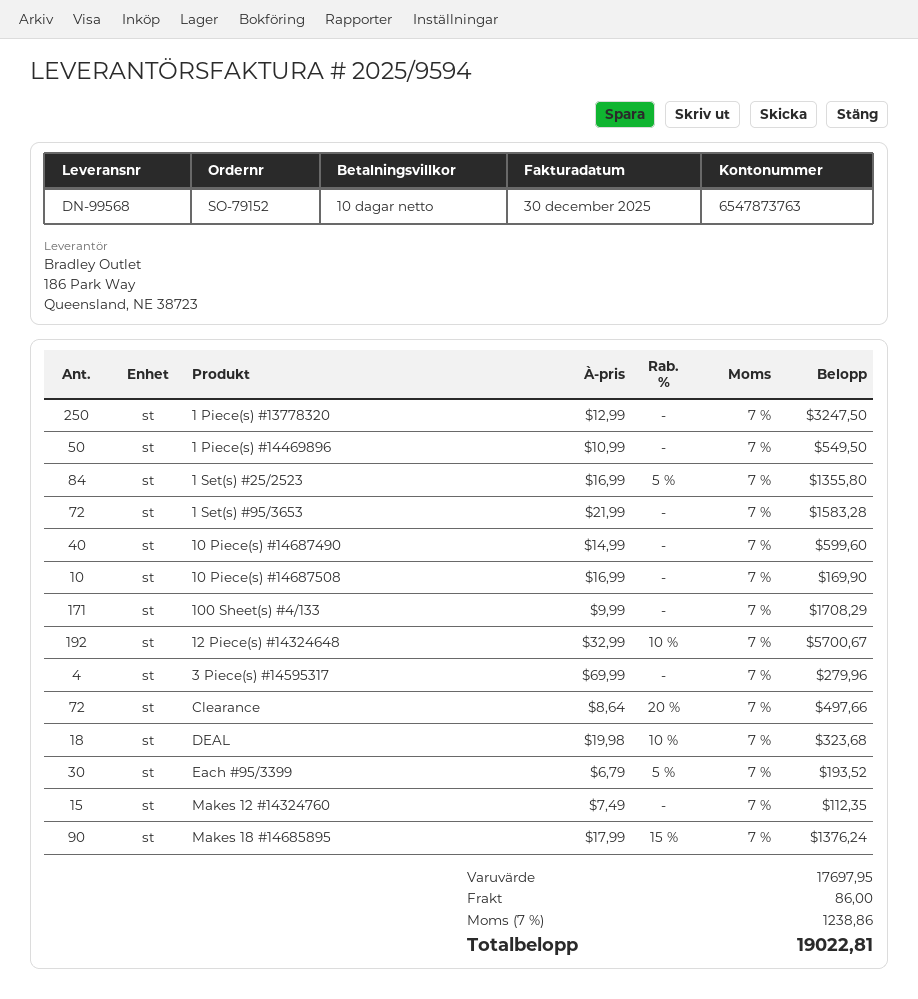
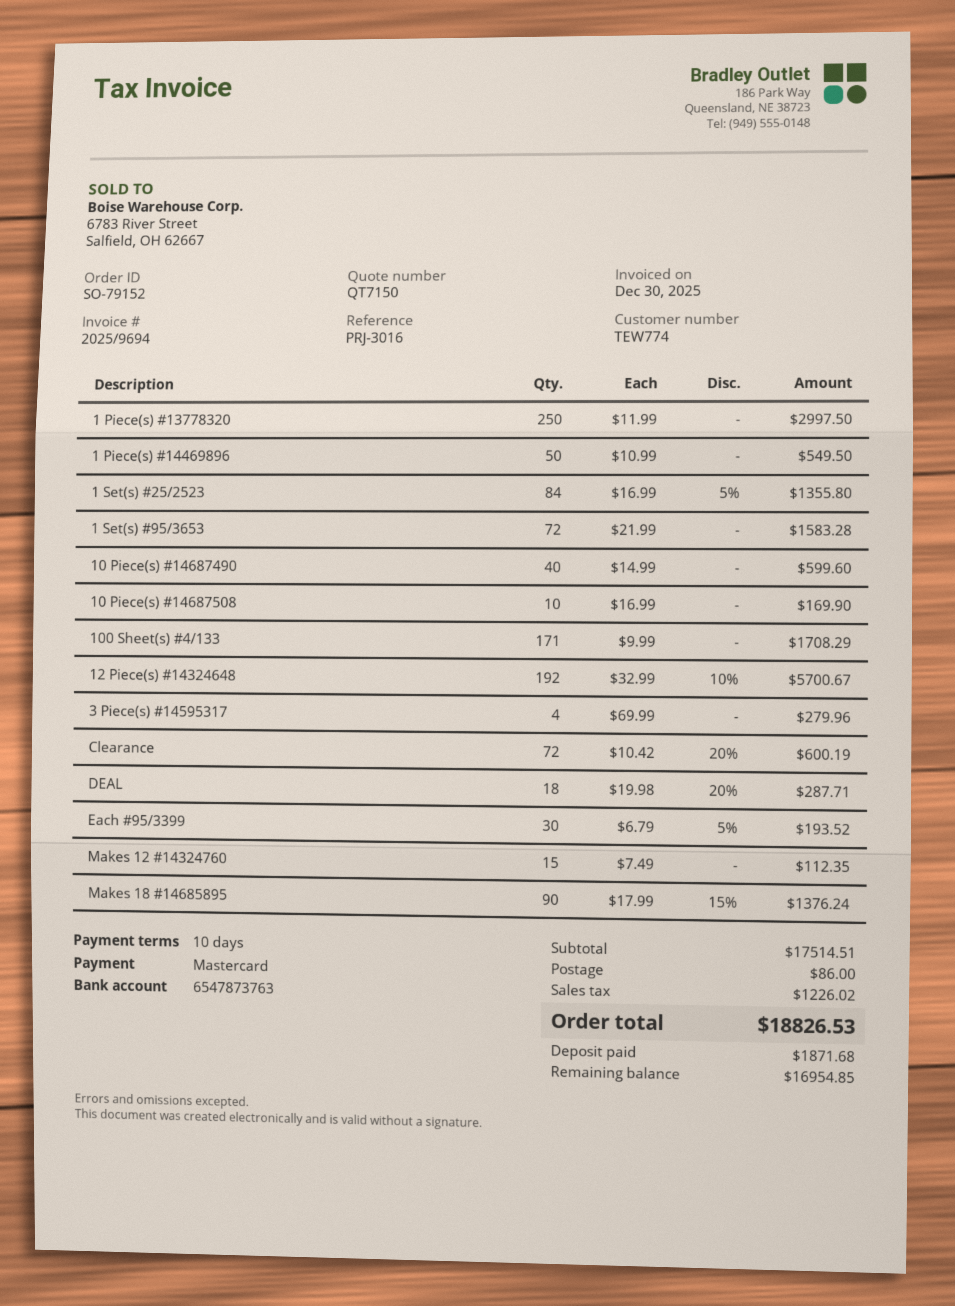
invoice number: 2025/9594 -> 2025/9694
1 Piece(s) #13778320: 250 x 12.99 = 3247.50 -> 250 x 11.99 = 2997.50
Clearance: 72 x 8.64 - 20% = 497.66 -> 72 x 10.42 - 20% = 600.19
DEAL: 18 x 19.98 - 10% = 323.68 -> 18 x 19.98 - 20% = 287.71
subtotal: 17697.95 -> 17514.51
tax: 1238.86 -> 1226.02
total: 19022.81 -> 18826.53

